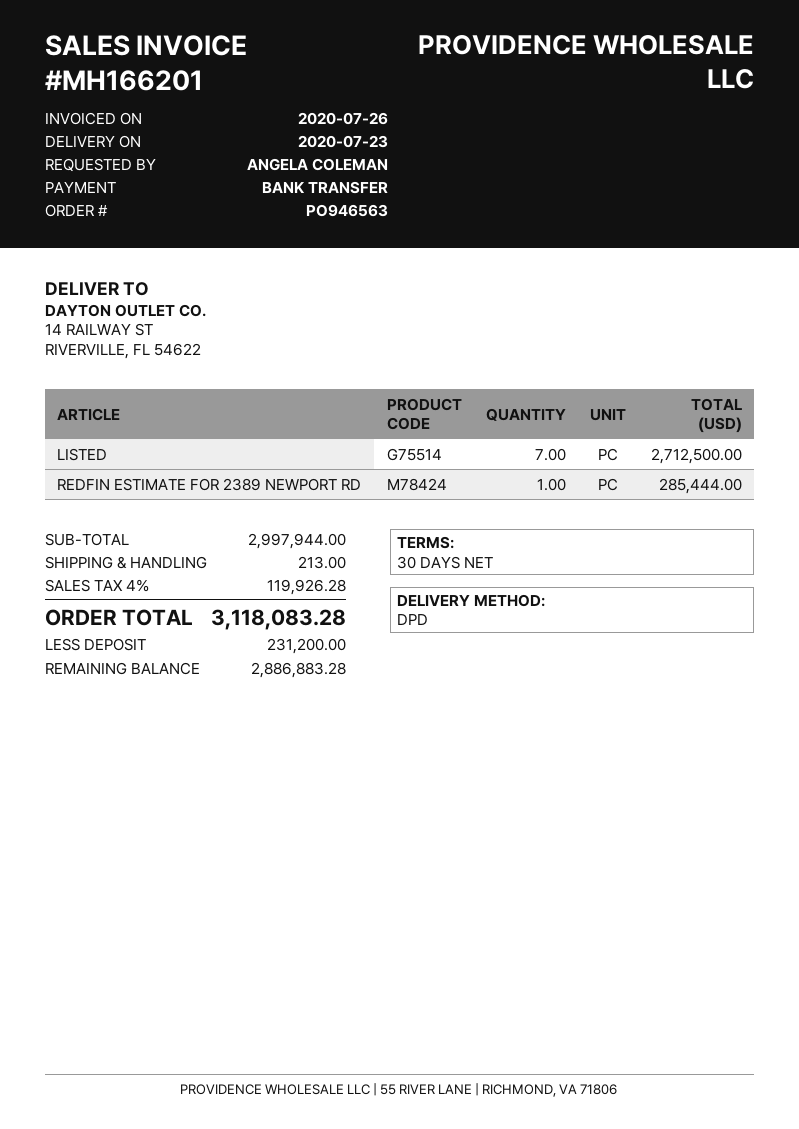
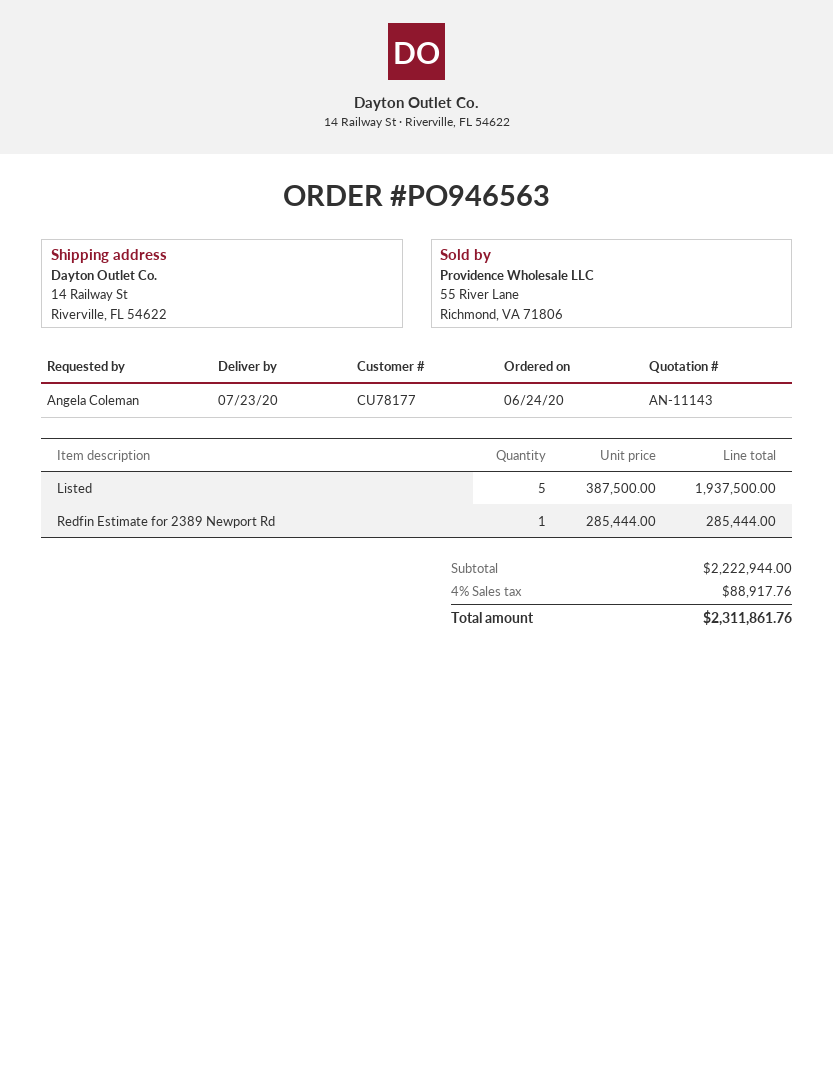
LISTED: 7 for 2712500.00 -> 5 for 1937500.00
subtotal: 2997944.00 -> 2222944.00
shipping: 213.00 -> none
tax: 4% = 119926.28 -> 4% = 88917.76
total: 3118083.28 -> 2311861.76

